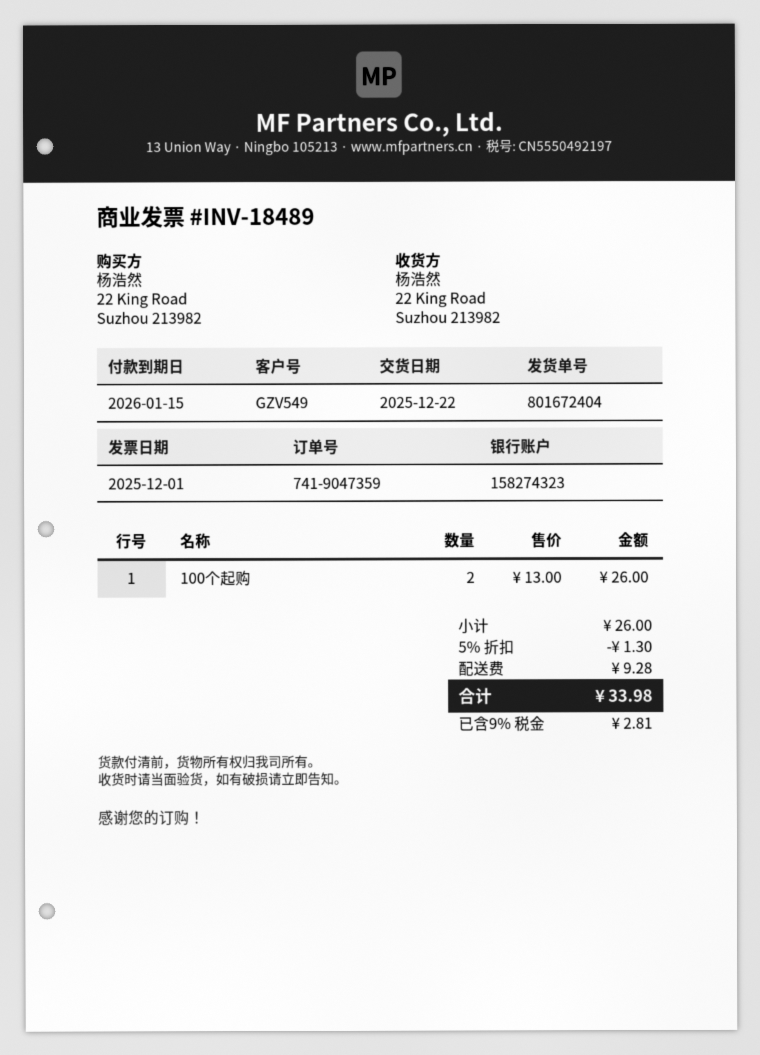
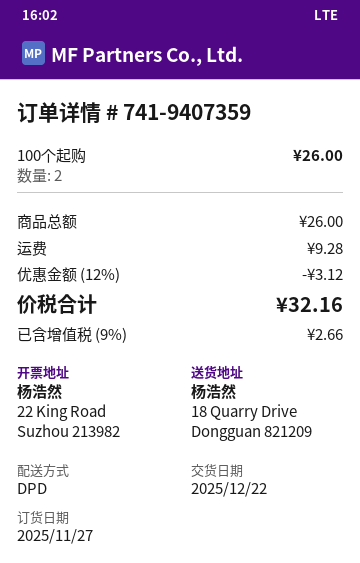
order number: 741-9047359 -> 741-9407359
ship to: 22 King Road, Suzhou 213982 -> 18 Quarry Drive, Dongguan 821209
discount: 5% = 1.30 -> 12% = 3.12
tax: 9% = 2.81 -> 9% = 2.66
total: 33.98 -> 32.16

